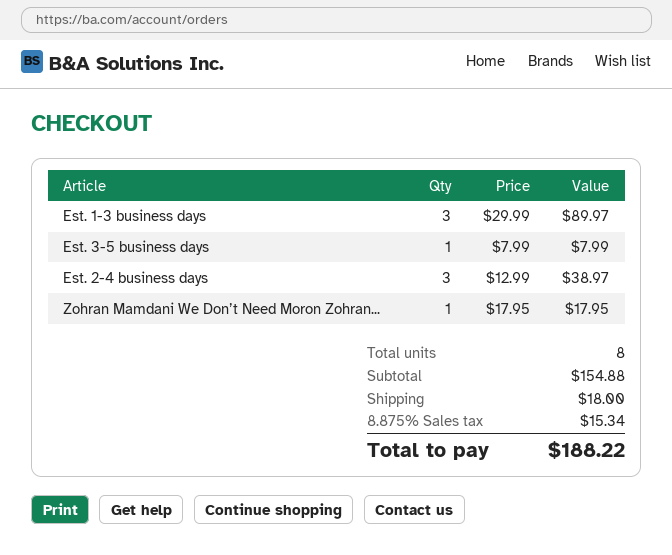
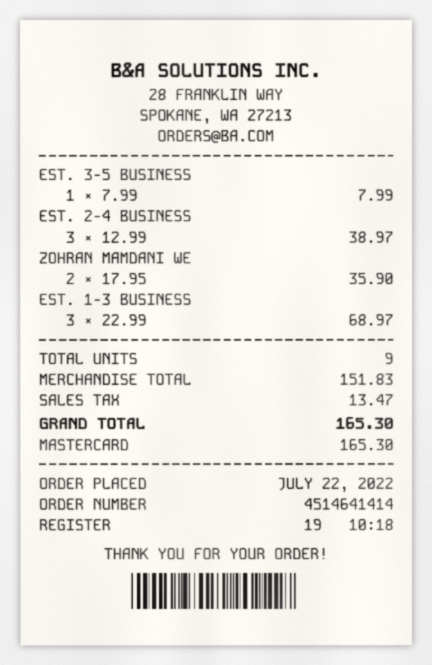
Est. 1-3 business days: 3 x 29.99 = 89.97 -> 3 x 22.99 = 68.97
Zohran Mamdani We Don’t Need Moron Zohran...: 1 x 17.95 = 17.95 -> 2 x 17.95 = 35.90
total quantity: 8 -> 9
subtotal: 154.88 -> 151.83
shipping: 18.00 -> none
tax: 15.34 -> 13.47
total: 188.22 -> 165.30

